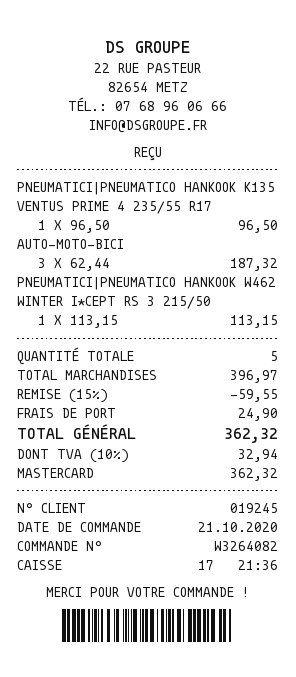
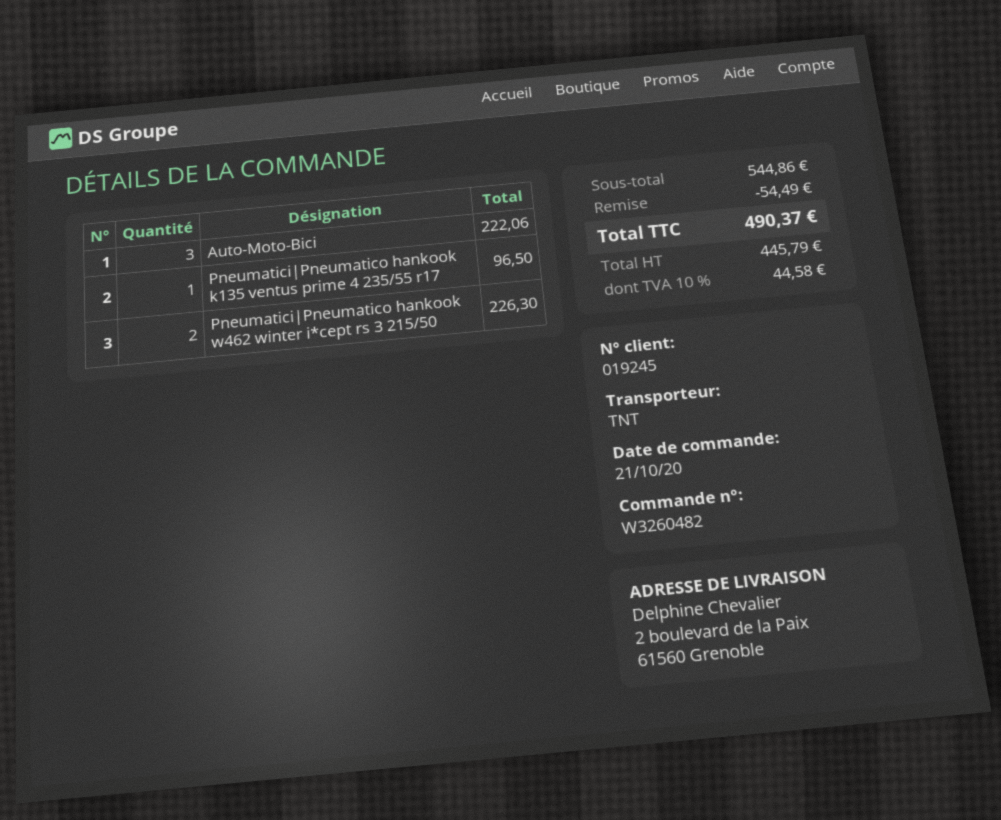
order number: W3264082 -> W3260482
AUTO-MOTO-BICI: 3 for 187.32 -> 3 for 222.06
PNEUMATICI|PNEUMATICO HANKOOK W462 WINTER I*CEPT RS 3 215/50: 1 for 113.15 -> 2 for 226.30
subtotal: 396.97 -> 544.86
discount: 59.55 -> 54.49
shipping: 24.90 -> none
tax: 10% = 32.94 -> 10% = 44.58
total: 362.32 -> 490.37

